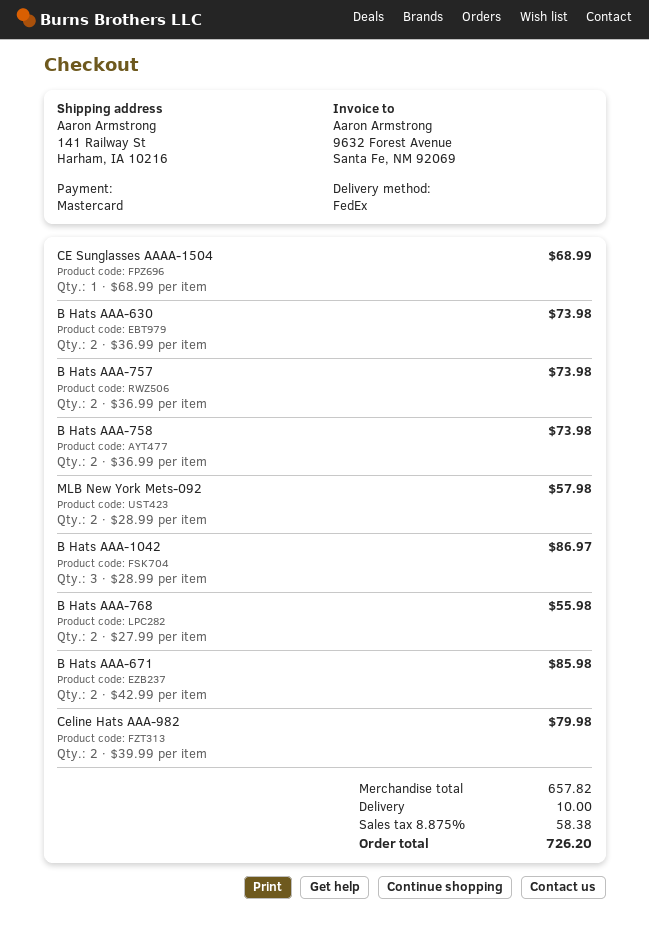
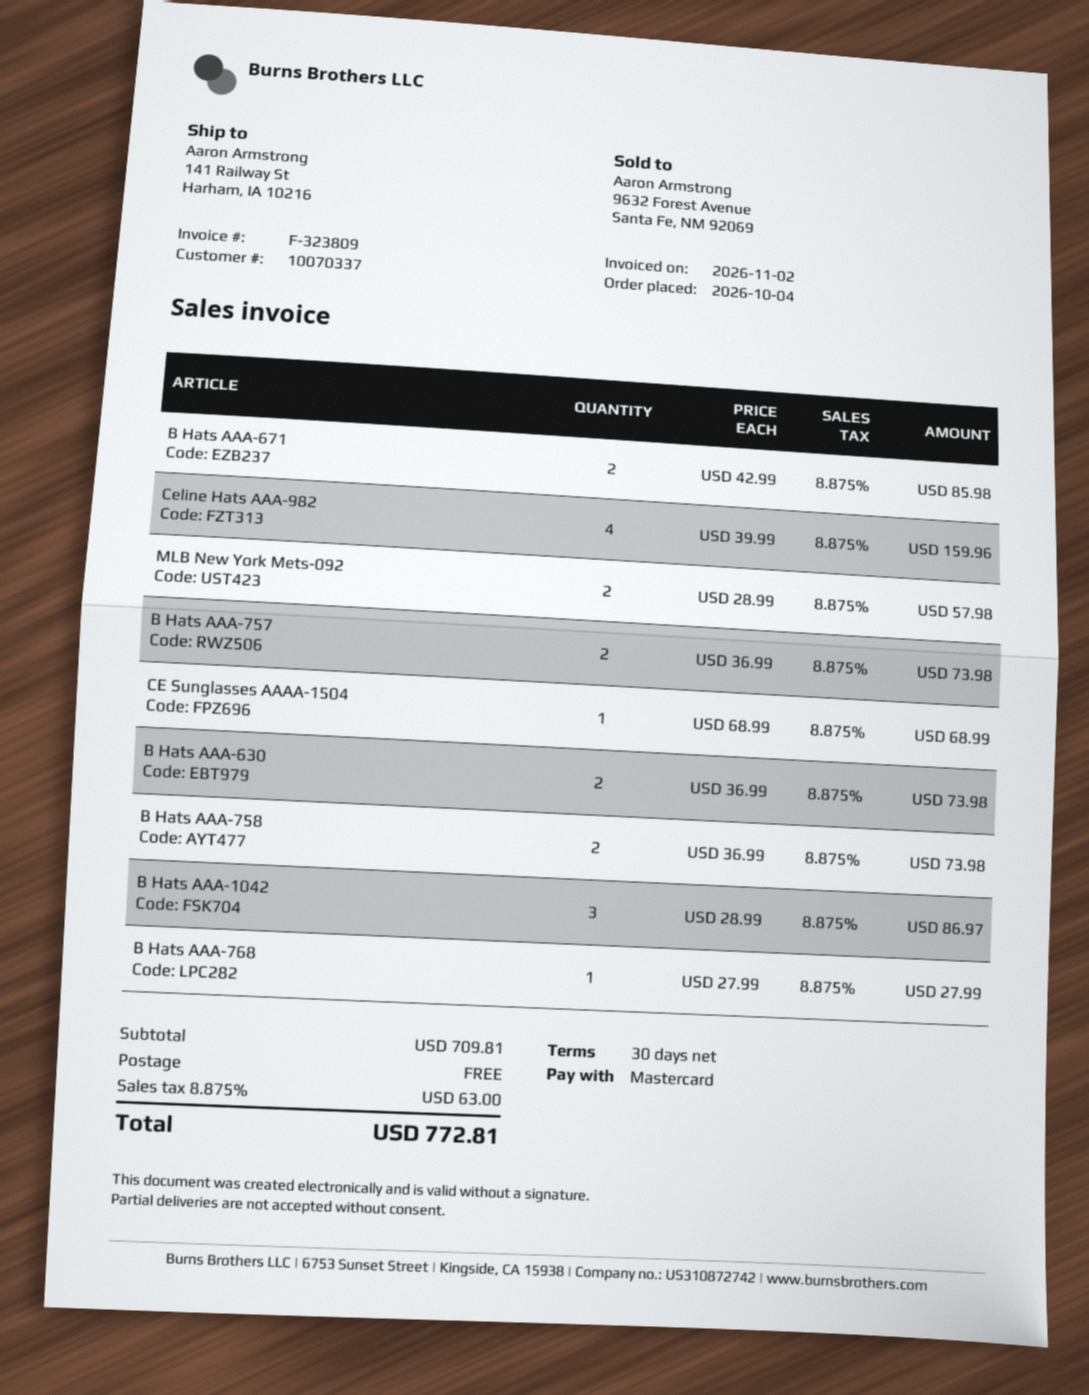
B Hats AAA-768: 2 x 27.99 = 55.98 -> 1 x 27.99 = 27.99
Celine Hats AAA-982: 2 x 39.99 = 79.98 -> 4 x 39.99 = 159.96
subtotal: 657.82 -> 709.81
shipping: 10.00 -> 0.00
tax: 8.875% = 58.38 -> 8.875% = 63.00
total: 726.20 -> 772.81

